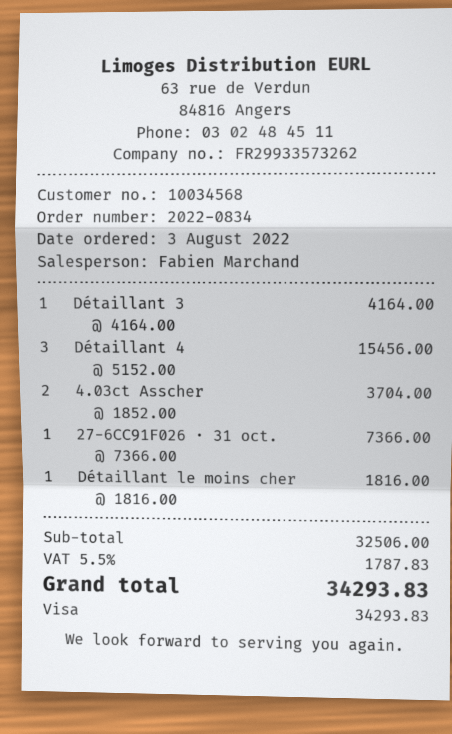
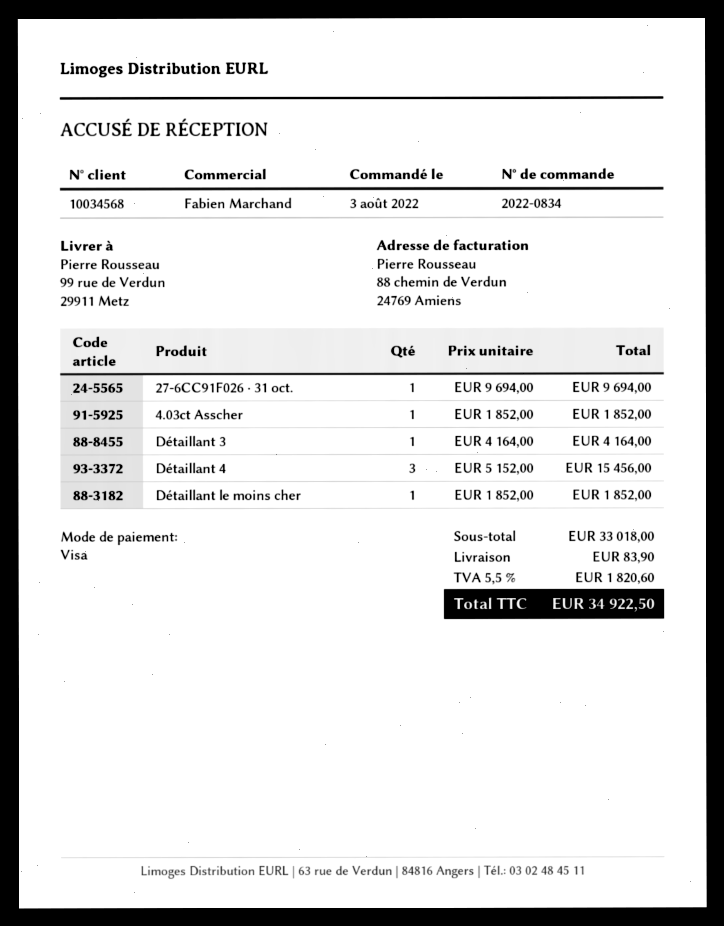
4.03ct Asscher: 2 x 1852.00 = 3704.00 -> 1 x 1852.00 = 1852.00
27-6CC91F026 · 31 oct.: 1 x 7366.00 = 7366.00 -> 1 x 9694.00 = 9694.00
Détaillant le moins cher: 1 x 1816.00 = 1816.00 -> 1 x 1852.00 = 1852.00
subtotal: 32506.00 -> 33018.00
shipping: none -> 83.90
tax: 5.5% = 1787.83 -> 5.5% = 1820.60
total: 34293.83 -> 34922.50

